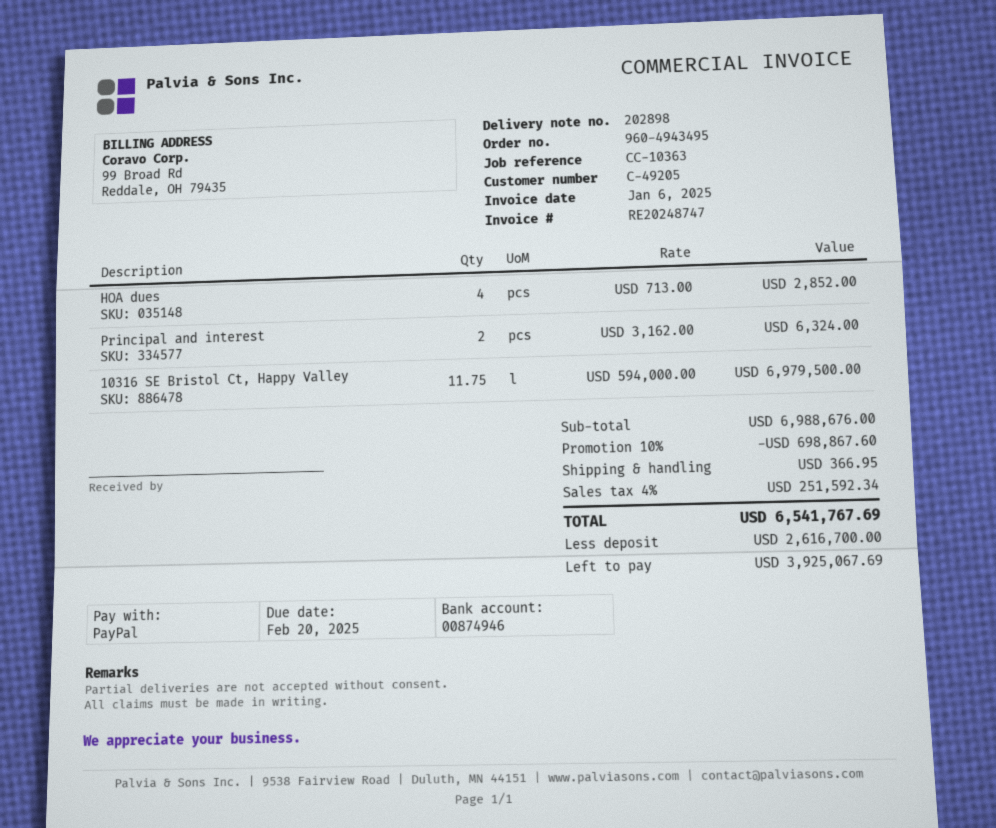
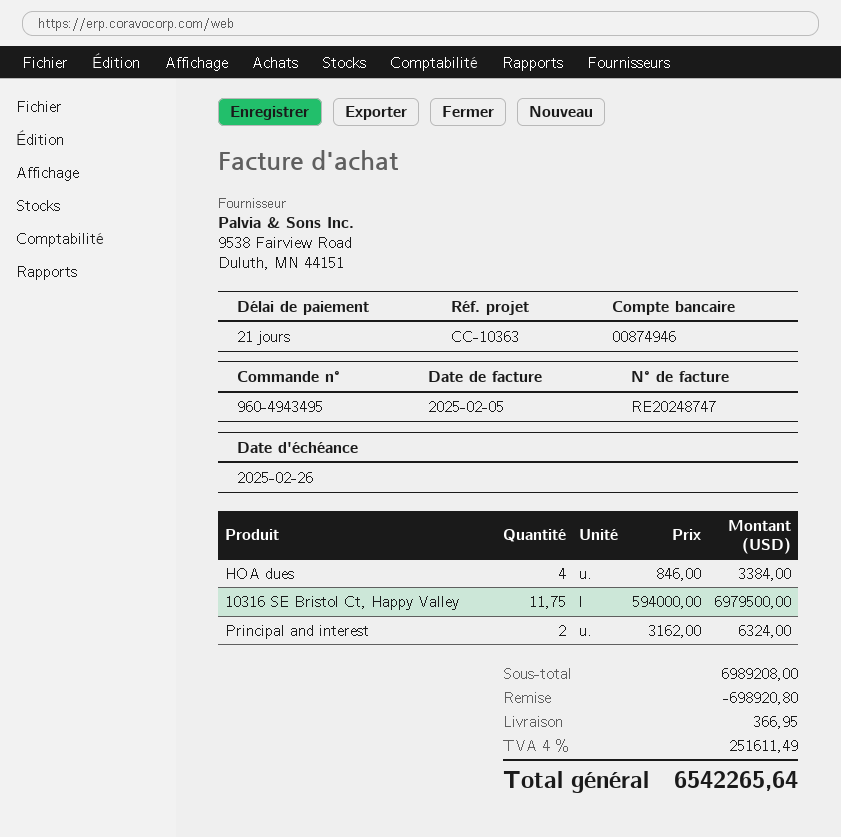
invoice date: 2025-01-06 -> 2025-02-05
due date: 2025-02-20 -> 2025-02-26
HOA dues: 4 x 713.00 = 2852.00 -> 4 x 846.00 = 3384.00
subtotal: 6988676.00 -> 6989208.00
discount: 698867.60 -> 698920.80
tax: 4% = 251592.34 -> 4% = 251611.49
total: 6541767.69 -> 6542265.64

